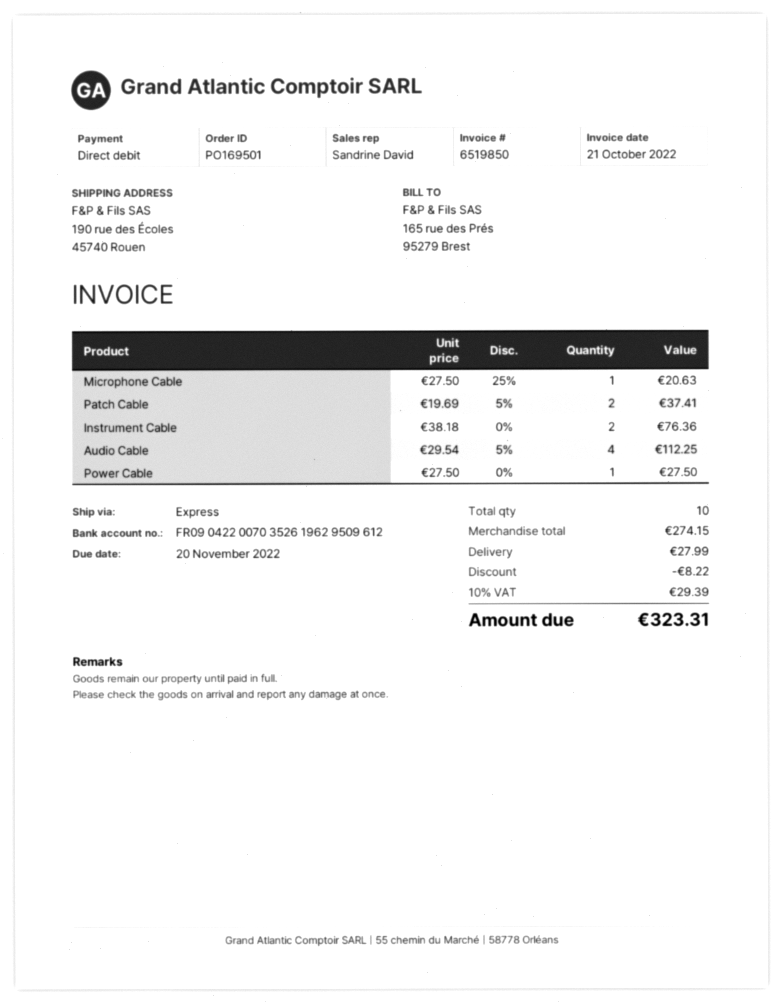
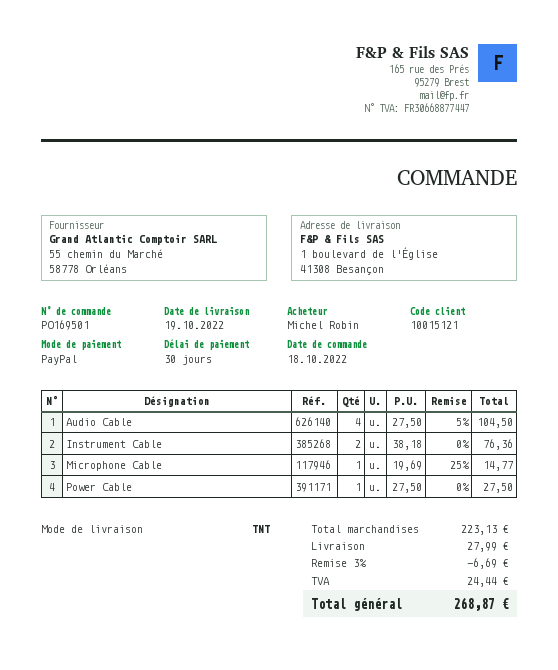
payment method: direct debit -> PayPal
shipping method: express -> TNT
ship to: 190 rue des Écoles, 45740 Rouen -> 1 boulevard de l'Église, 41308 Besançon
Microphone Cable: 1 x 27.50 - 25% = 20.63 -> 1 x 19.69 - 25% = 14.77
Patch Cable: 2 x 19.69 - 5% = 37.41 -> none
Audio Cable: 4 x 29.54 - 5% = 112.25 -> 4 x 27.50 - 5% = 104.50
subtotal: 274.15 -> 223.13
discount: 8.22 -> 6.69
tax: 29.39 -> 24.44
total: 323.31 -> 268.87

